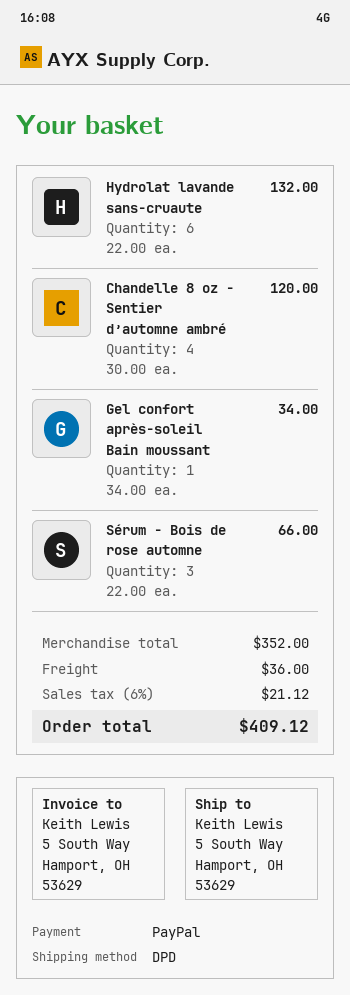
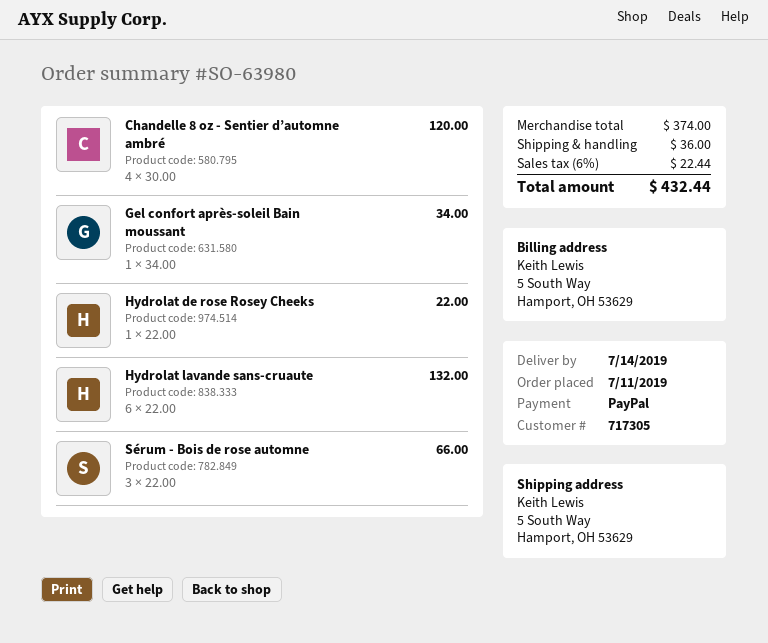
Hydrolat de rose Rosey Cheeks: none -> 1 x 22.00 = 22.00
subtotal: 352.00 -> 374.00
tax: 6% = 21.12 -> 6% = 22.44
total: 409.12 -> 432.44

